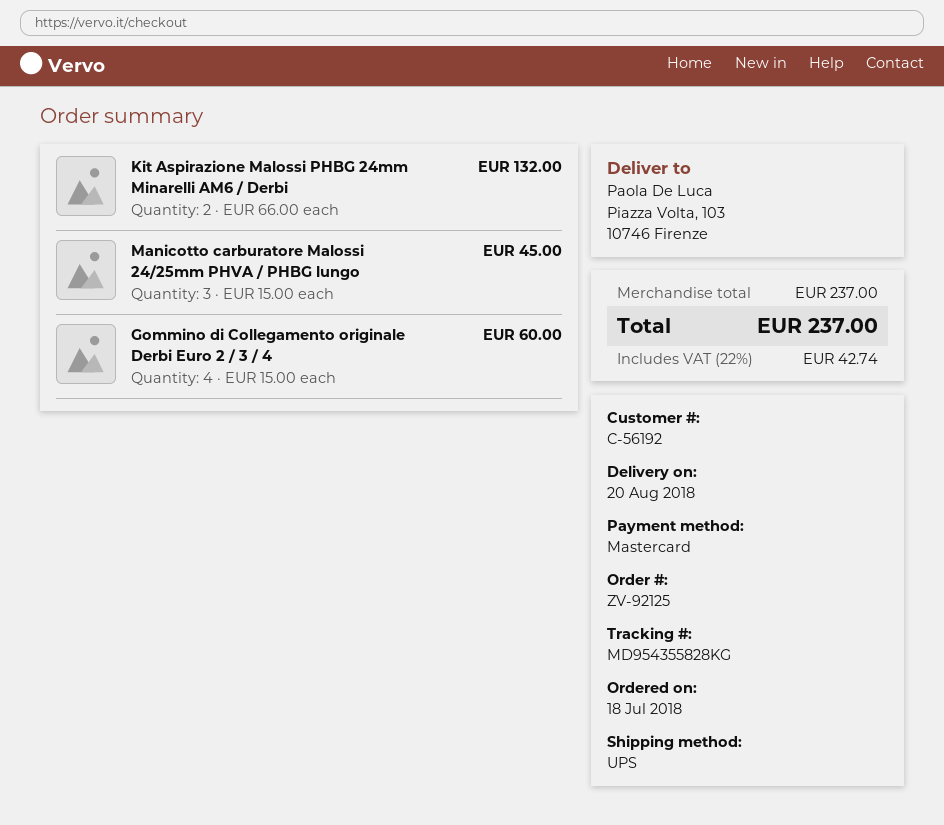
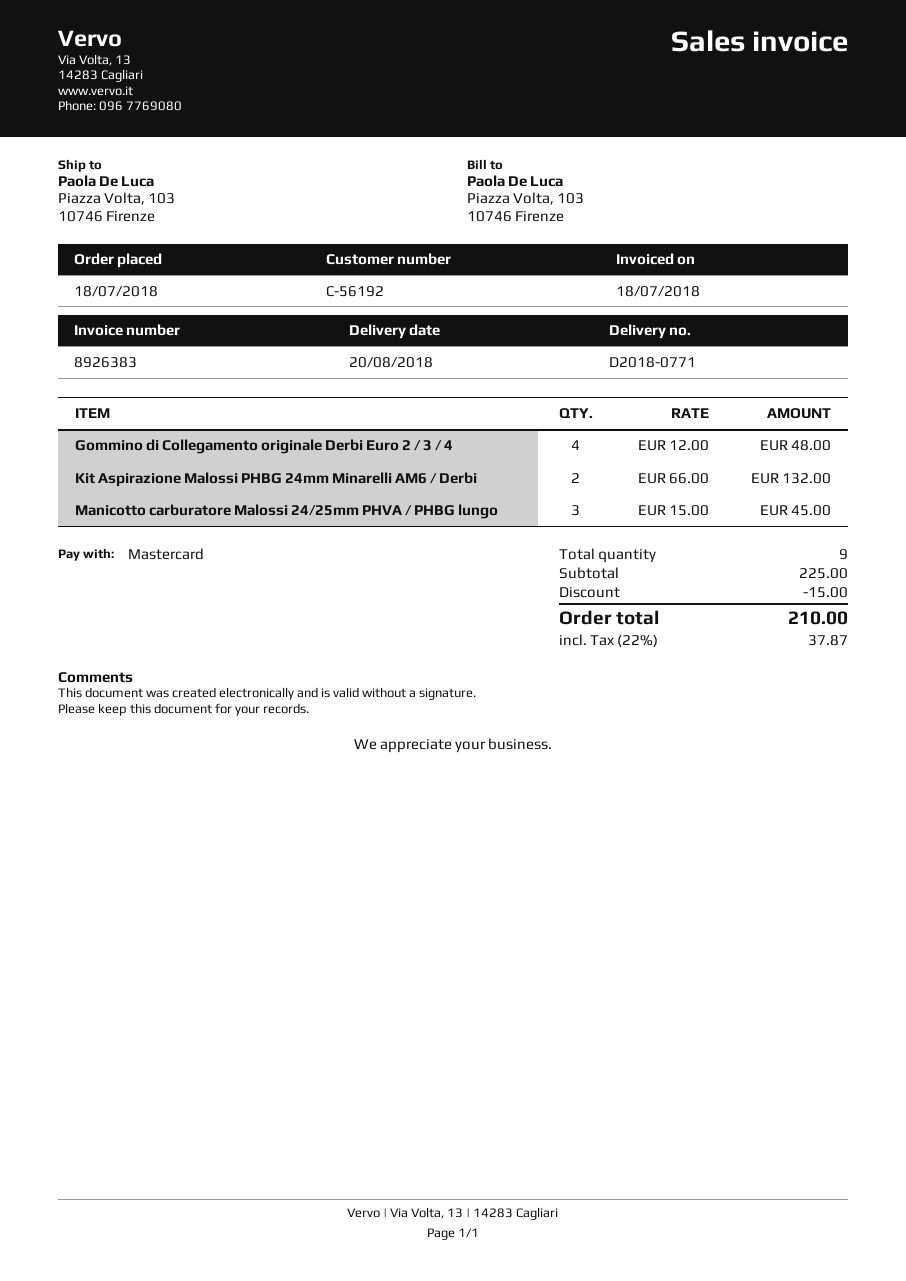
Gommino di Collegamento originale Derbi Euro 2 / 3 / 4: 4 x 15.00 = 60.00 -> 4 x 12.00 = 48.00
subtotal: 237.00 -> 225.00
discount: none -> 15.00
tax: 22% = 42.74 -> 22% = 37.87
total: 237.00 -> 210.00

